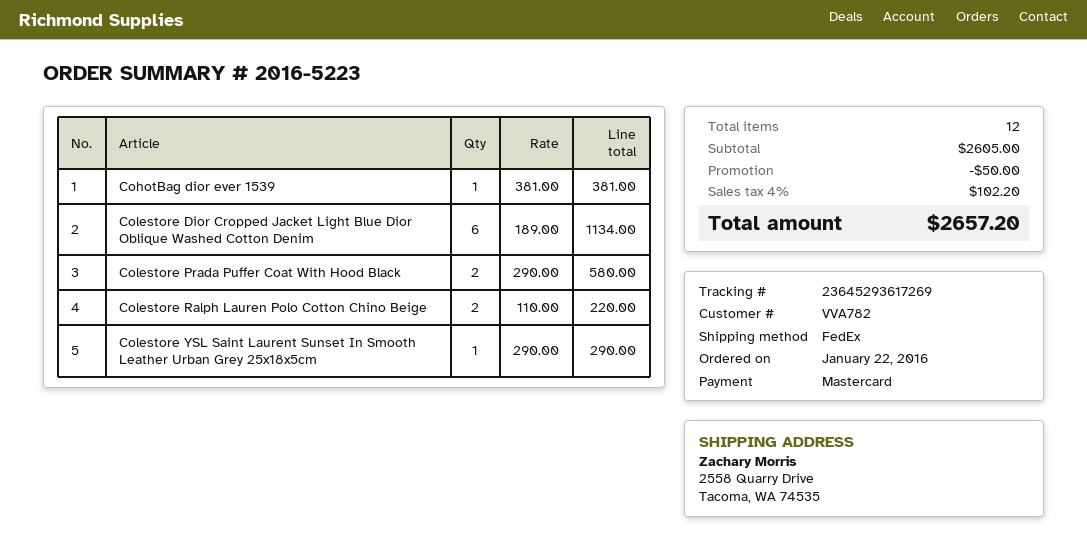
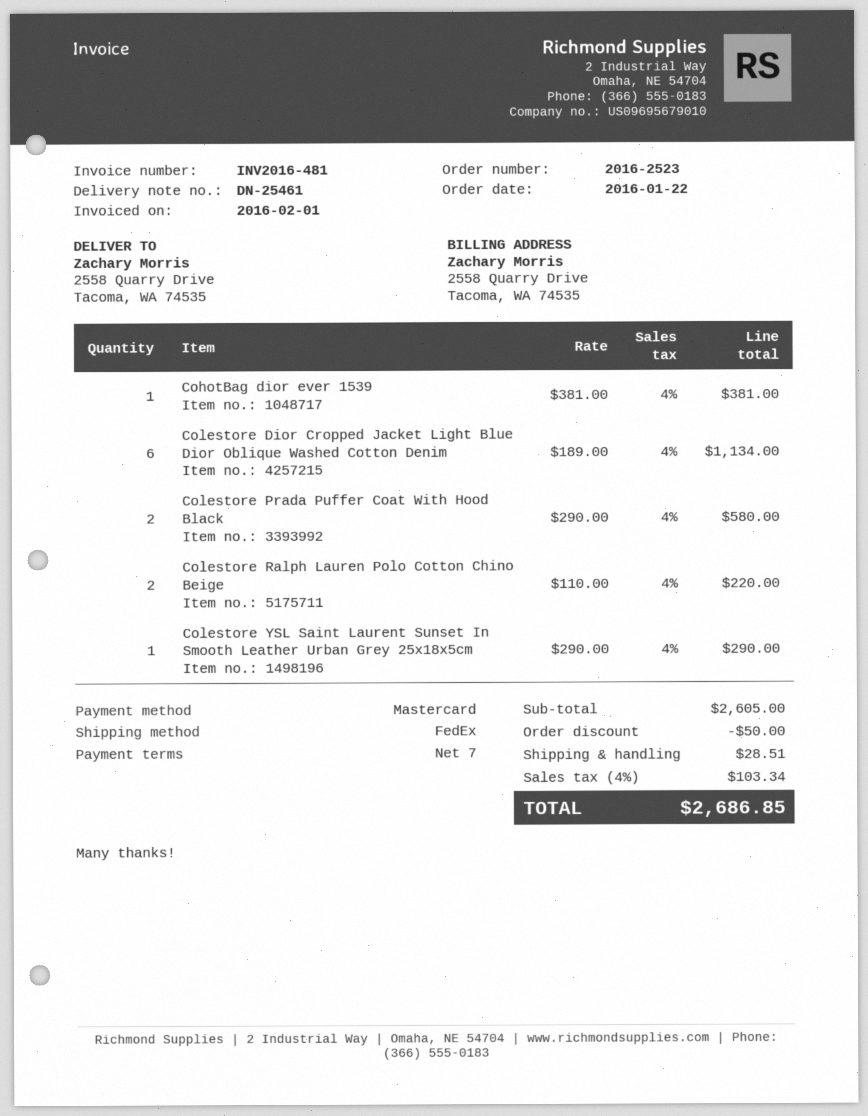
order number: 2016-5223 -> 2016-2523
shipping: none -> 28.51
tax: 4% = 102.20 -> 4% = 103.34
total: 2657.20 -> 2686.85

